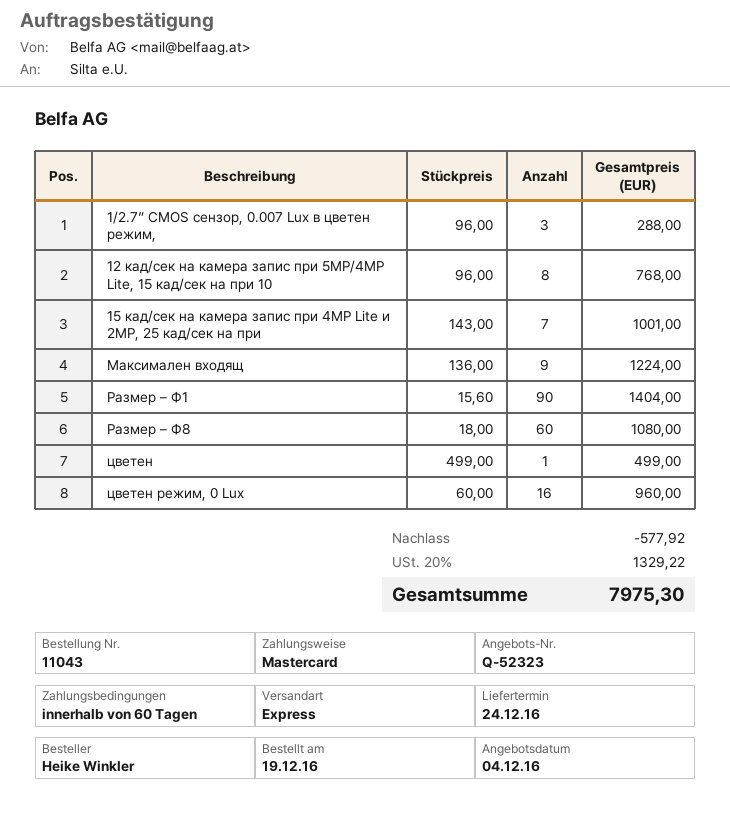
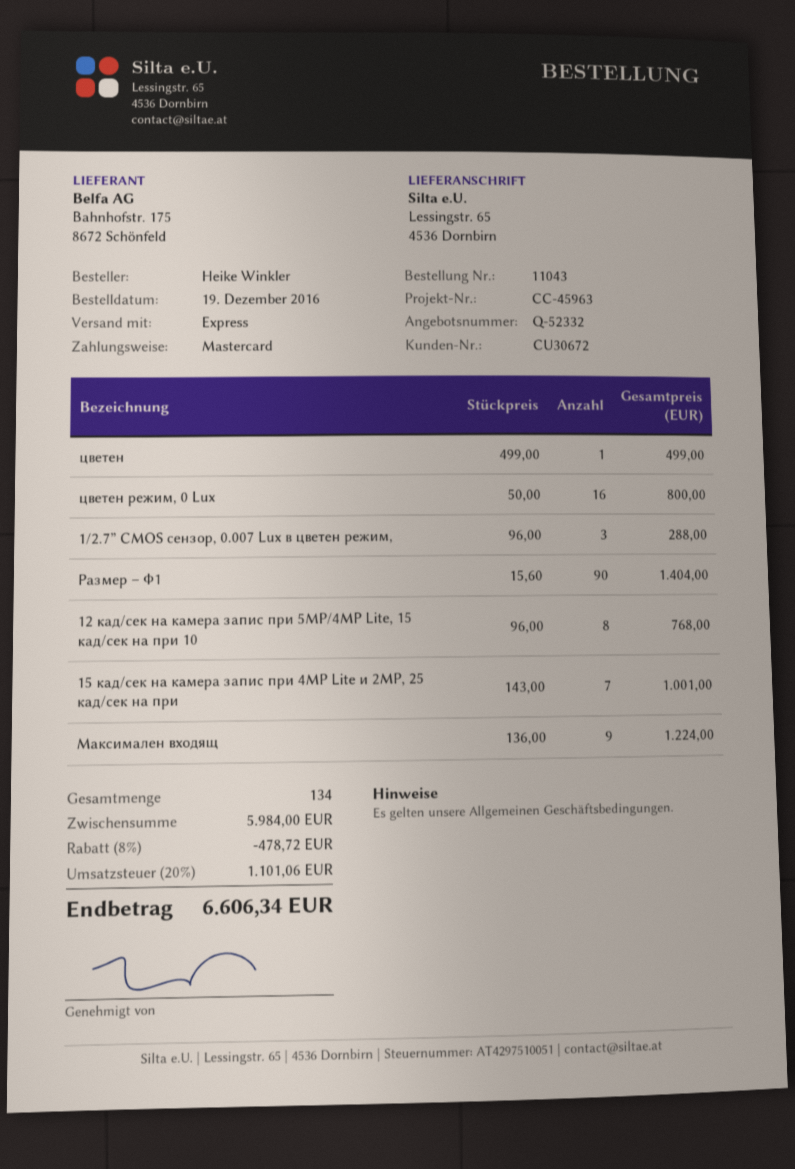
quote number: Q-52323 -> Q-52332
Размер – Ф8: 60 x 18.00 = 1080.00 -> none
цветен режим, 0 Lux: 16 x 60.00 = 960.00 -> 16 x 50.00 = 800.00
discount: 577.92 -> 478.72
tax: 20% = 1329.22 -> 20% = 1101.06
total: 7975.30 -> 6606.34

